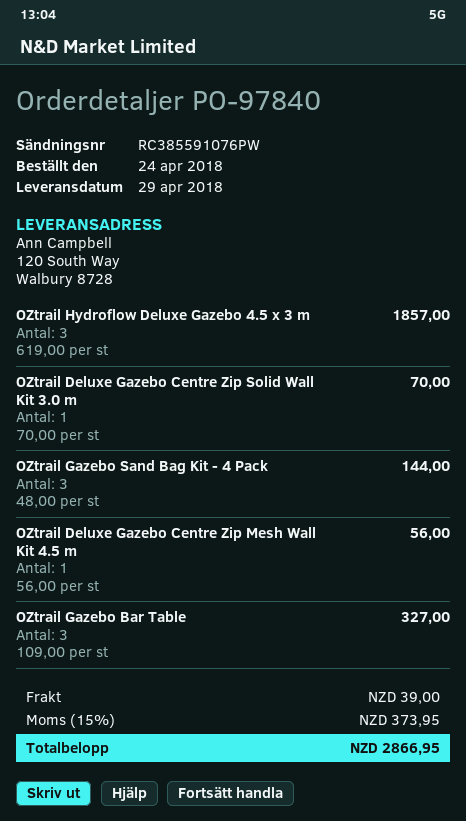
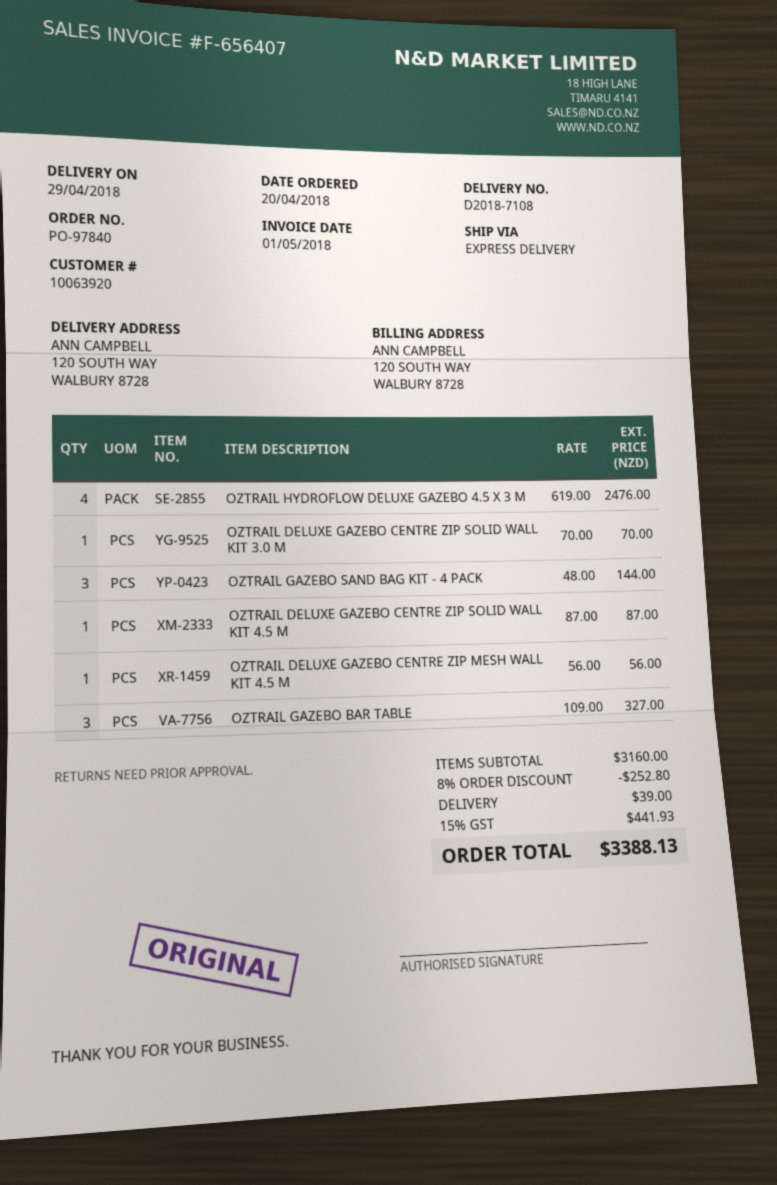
order date: 2018-04-24 -> 2018-04-20
OZtrail Hydroflow Deluxe Gazebo 4.5 x 3 m: 3 x 619.00 = 1857.00 -> 4 x 619.00 = 2476.00
OZTRAIL DELUXE GAZEBO CENTRE ZIP SOLID WALL KIT 4.5 M: none -> 1 x 87.00 = 87.00
discount: none -> 8% = 252.80
tax: 15% = 373.95 -> 15% = 441.93
total: 2866.95 -> 3388.13

